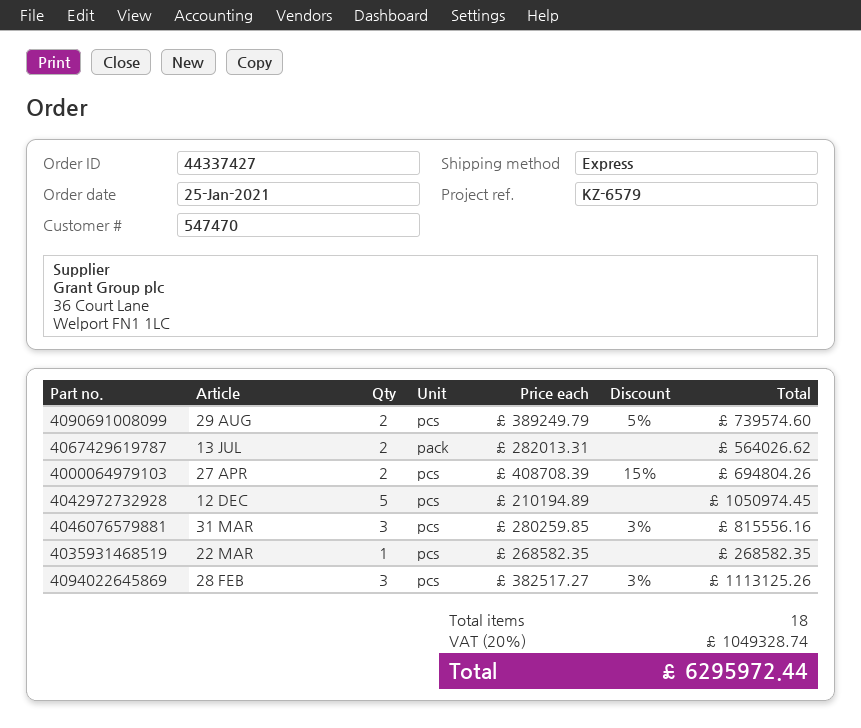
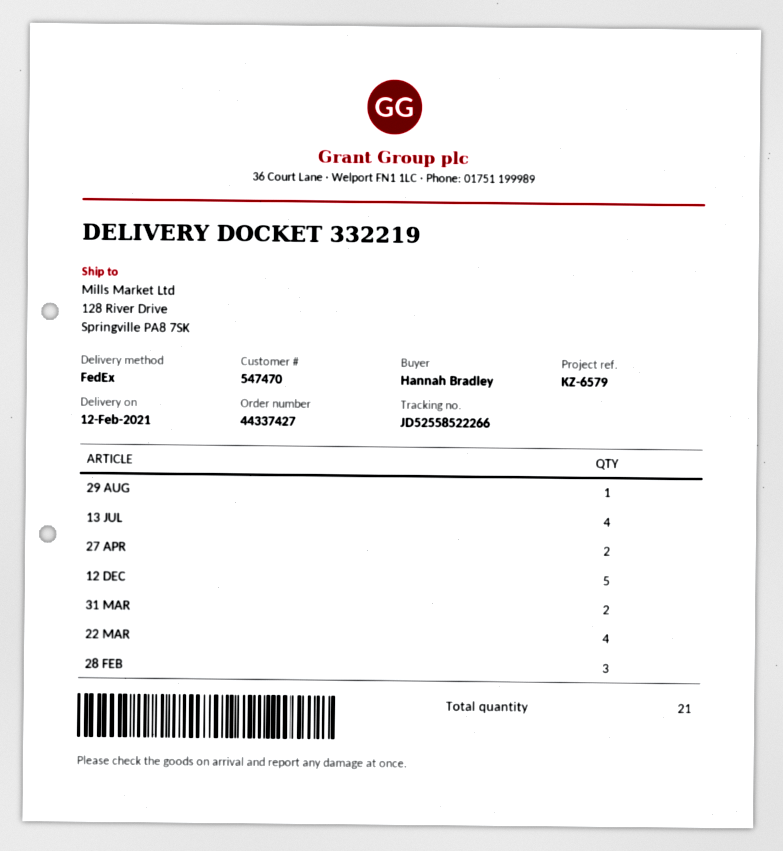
shipping method: express -> FedEx
29 AUG: 2 -> 1
13 JUL: 2 -> 4
31 MAR: 3 -> 2
22 MAR: 1 -> 4
total quantity: 18 -> 21

